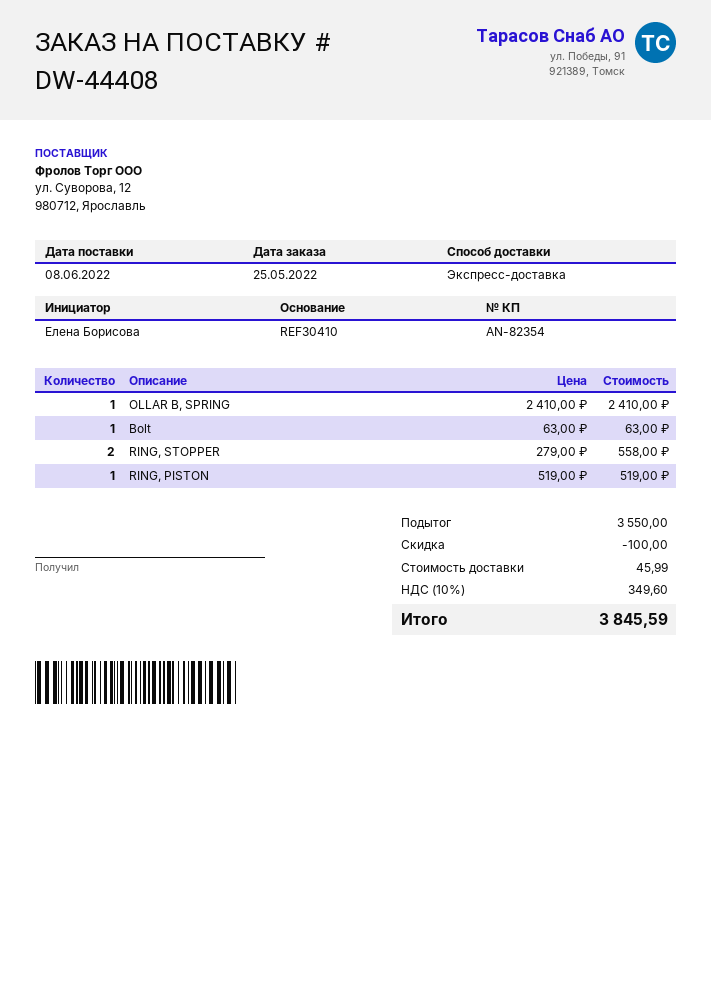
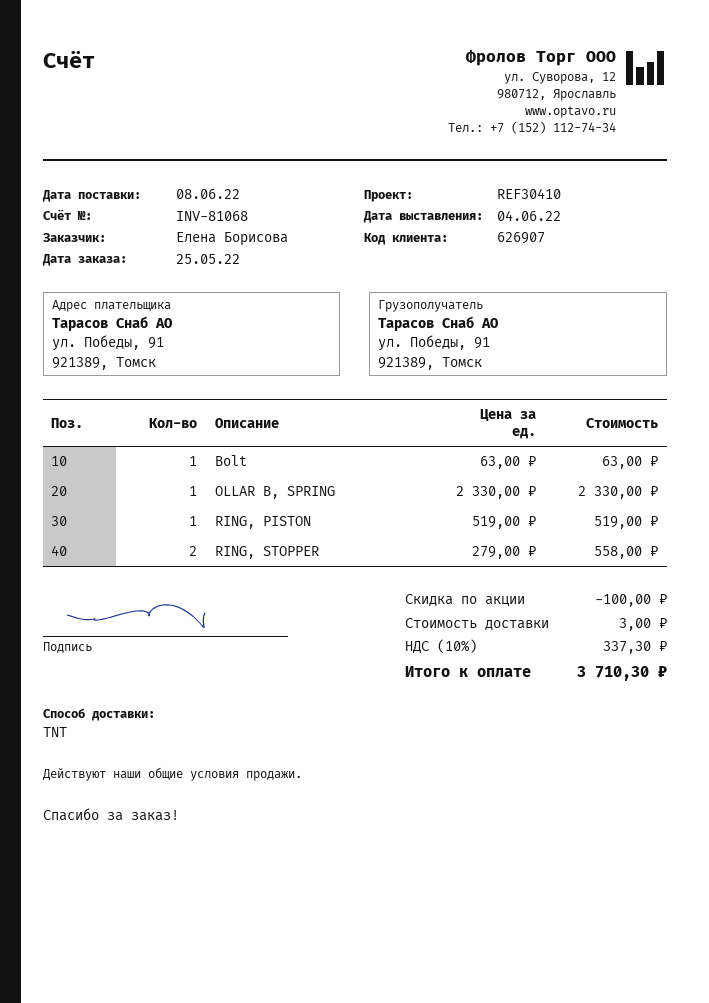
shipping method: express -> TNT
OLLAR B, SPRING: 1 x 2410.00 = 2410.00 -> 1 x 2330.00 = 2330.00
shipping: 45.99 -> 3.00
tax: 10% = 349.60 -> 10% = 337.30
total: 3845.59 -> 3710.30

